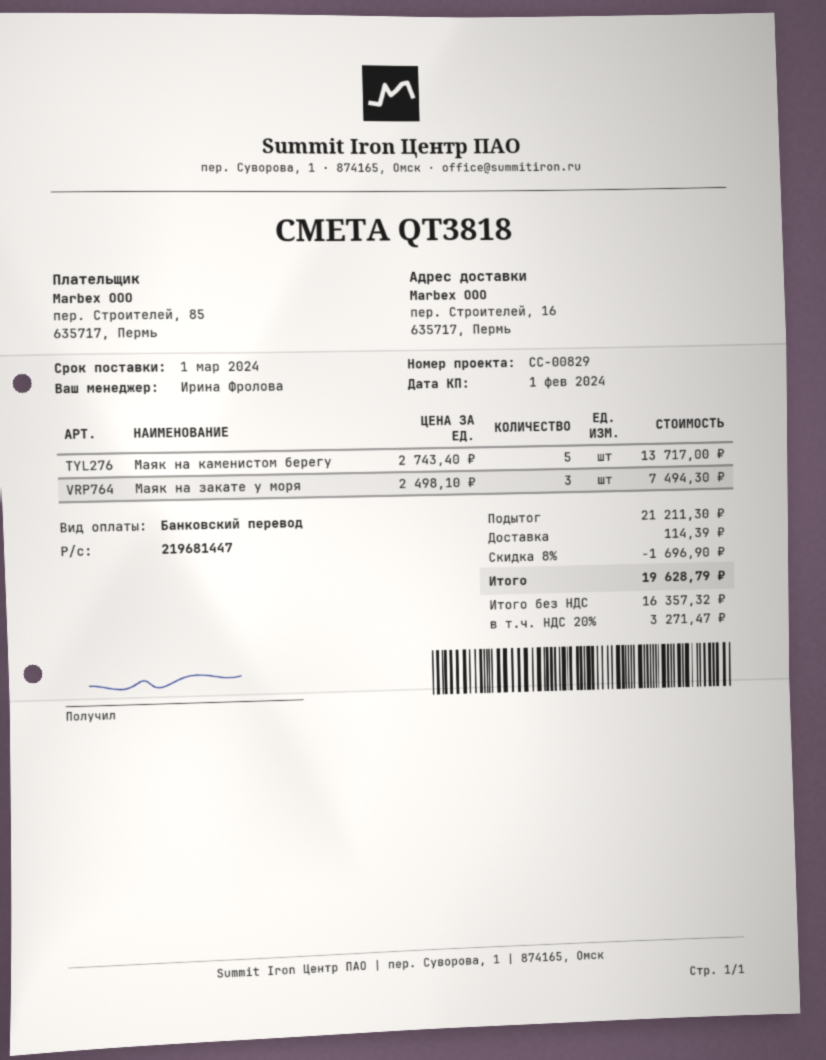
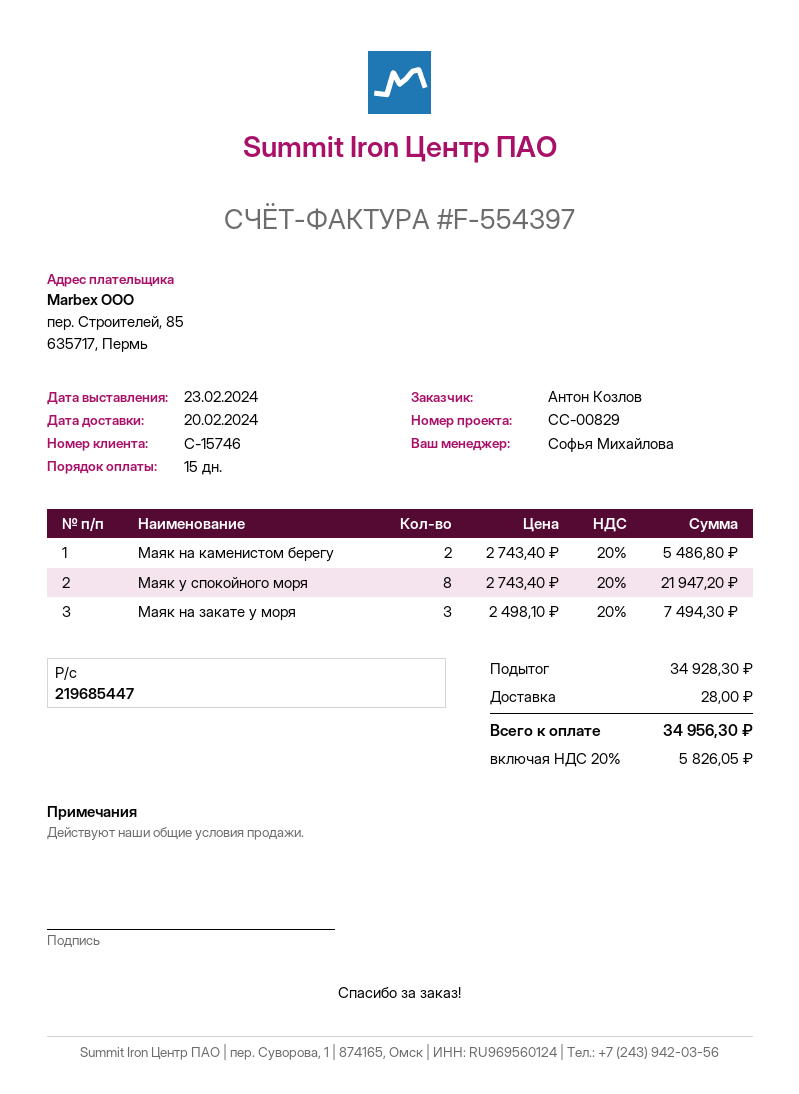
delivery date: 2024-03-01 -> 2024-02-20
sales rep: Ирина Фролова -> Софья Михайлова
bank account: 219681447 -> 219685447
Маяк на каменистом берегу: 5 x 2743.40 = 13717.00 -> 2 x 2743.40 = 5486.80
Маяк у спокойного моря: none -> 8 x 2743.40 = 21947.20
subtotal: 21211.30 -> 34928.30
discount: 8% = 1696.90 -> none
shipping: 114.39 -> 28.00
tax: 20% = 3271.47 -> 20% = 5826.05
total: 19628.79 -> 34956.30

